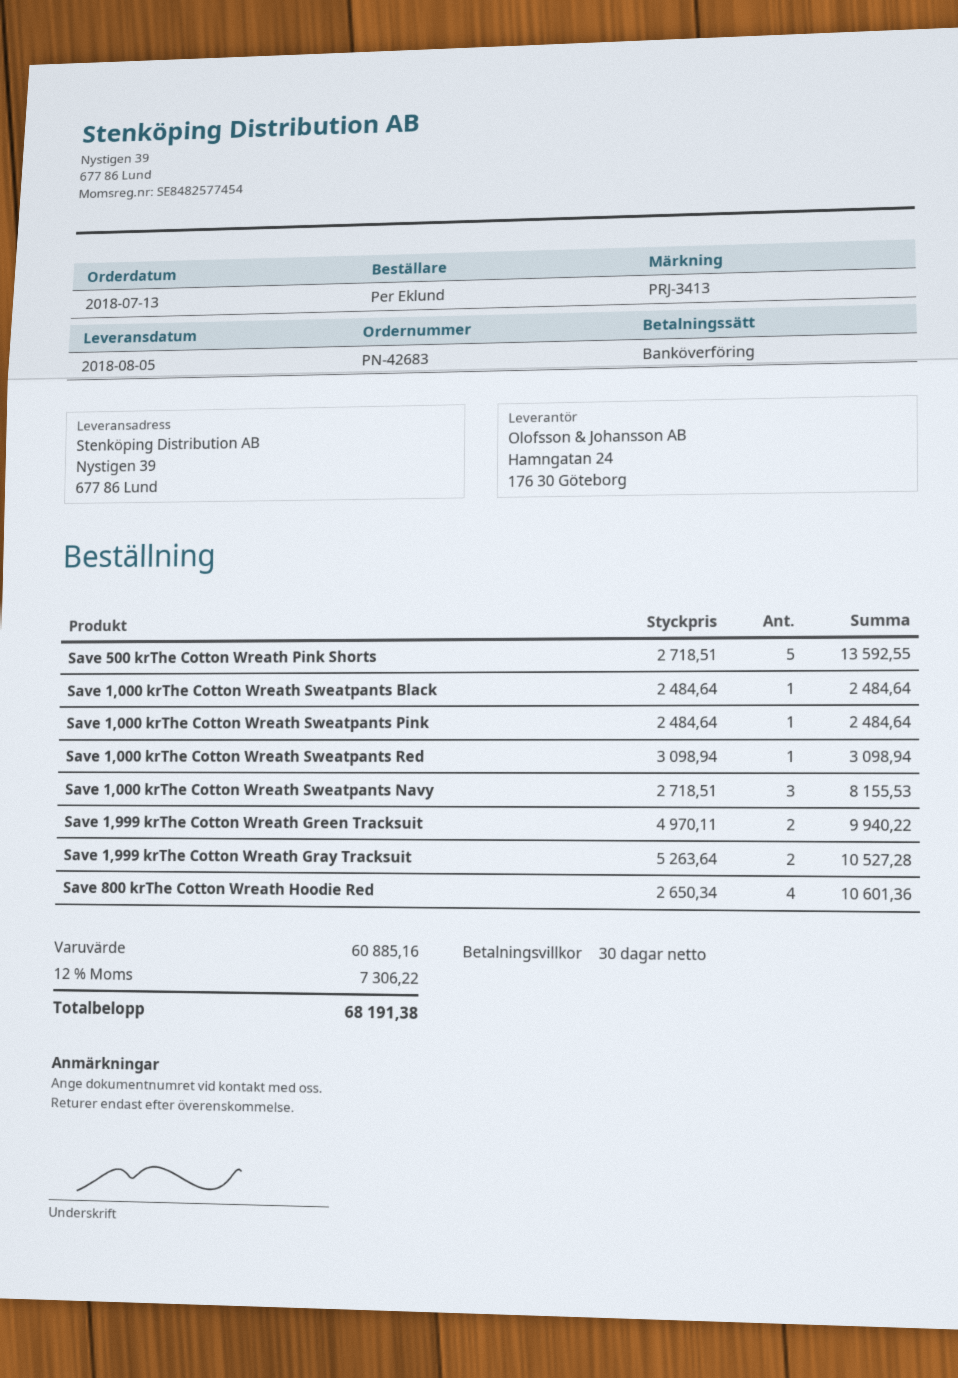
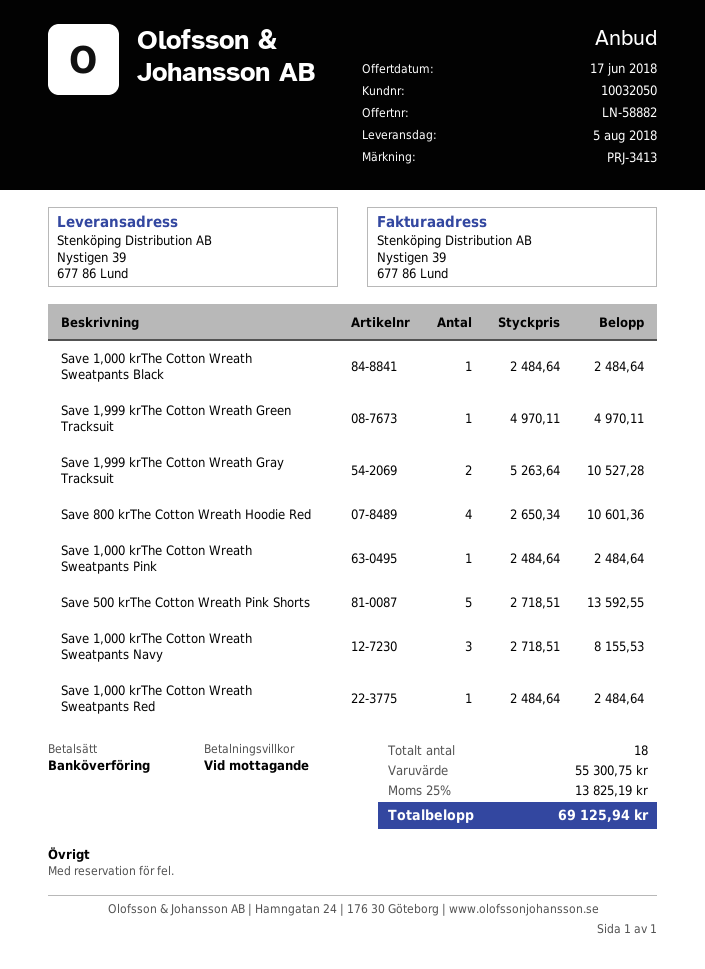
payment terms: 30 days -> on receipt
Save 1,000 krThe Cotton Wreath Sweatpants Red: 1 x 3098.94 = 3098.94 -> 1 x 2484.64 = 2484.64
Save 1,999 krThe Cotton Wreath Green Tracksuit: 2 x 4970.11 = 9940.22 -> 1 x 4970.11 = 4970.11
subtotal: 60885.16 -> 55300.75
tax: 12% = 7306.22 -> 25% = 13825.19
total: 68191.38 -> 69125.94

